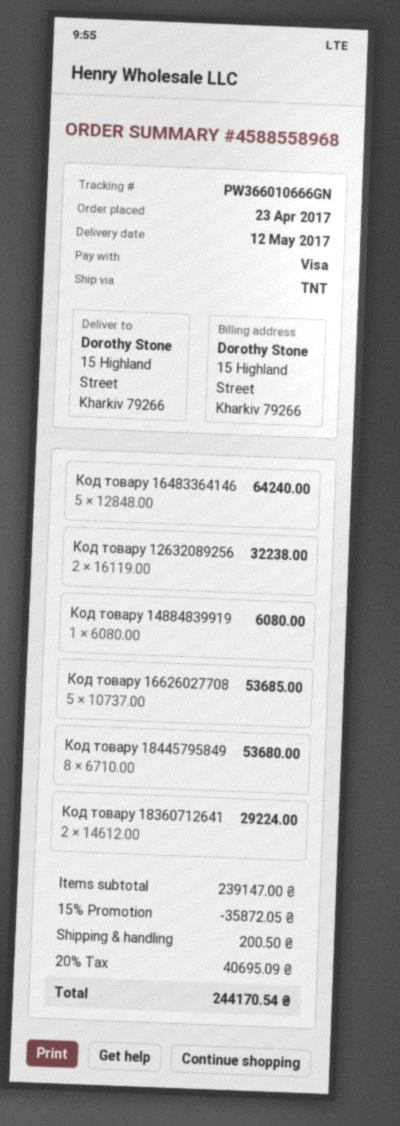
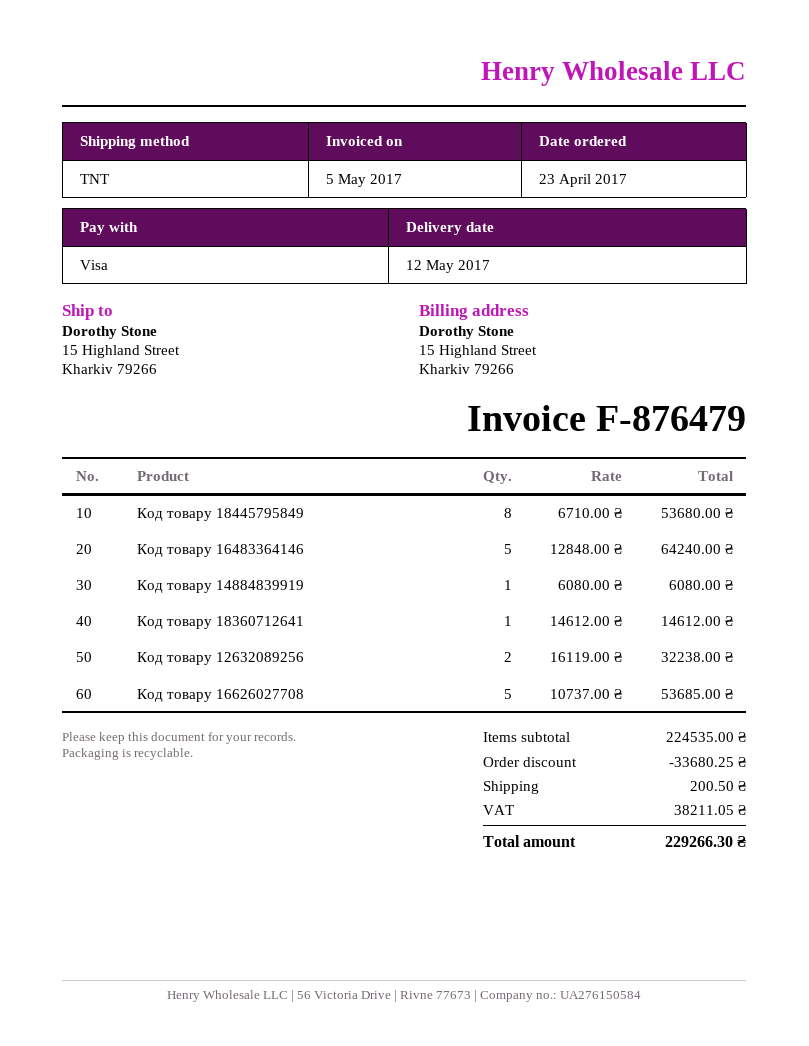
Код товару 18360712641: 2 x 14612.00 = 29224.00 -> 1 x 14612.00 = 14612.00
subtotal: 239147.00 -> 224535.00
discount: 35872.05 -> 33680.25
tax: 40695.09 -> 38211.05
total: 244170.54 -> 229266.30

